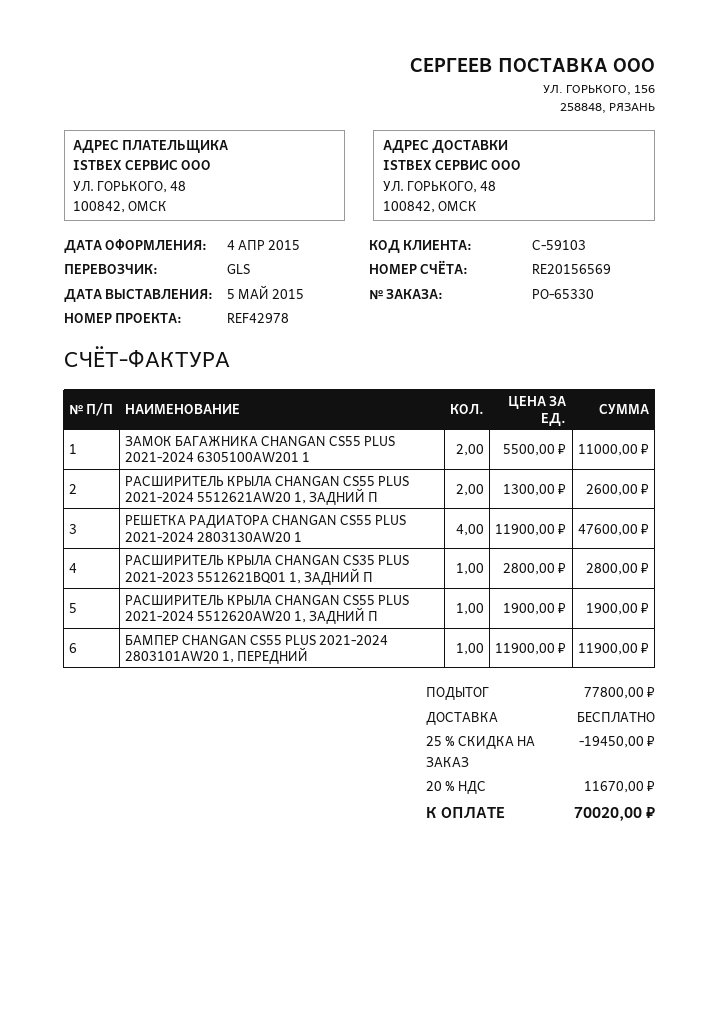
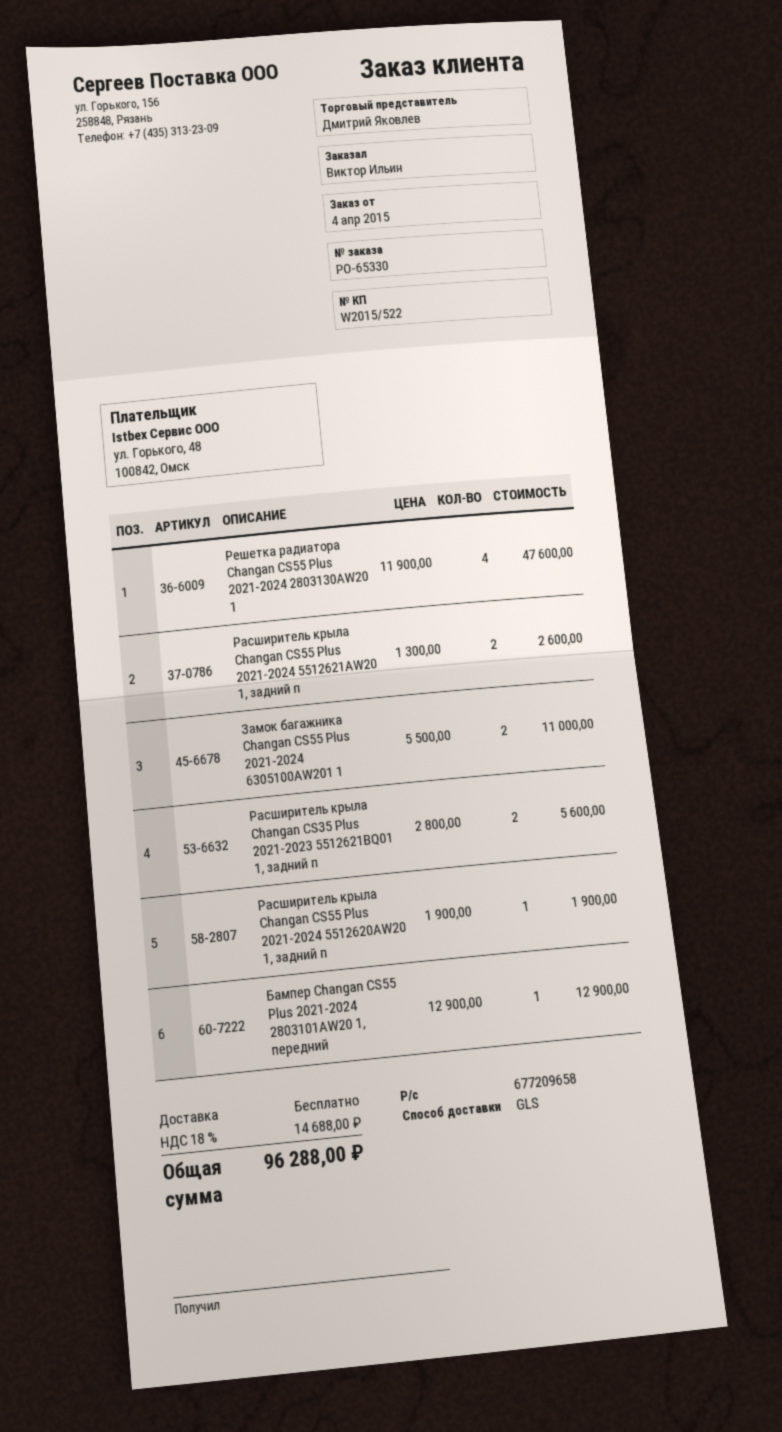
РАСШИРИТЕЛЬ КРЫЛА CHANGAN CS35 PLUS 2021-2023 5512621BQ01 1, ЗАДНИЙ П: 1 x 2800.00 = 2800.00 -> 2 x 2800.00 = 5600.00
БАМПЕР CHANGAN CS55 PLUS 2021-2024 2803101AW20 1, ПЕРЕДНИЙ: 1 x 11900.00 = 11900.00 -> 1 x 12900.00 = 12900.00
discount: 25% = 19450.00 -> none
tax: 20% = 11670.00 -> 18% = 14688.00
total: 70020.00 -> 96288.00

